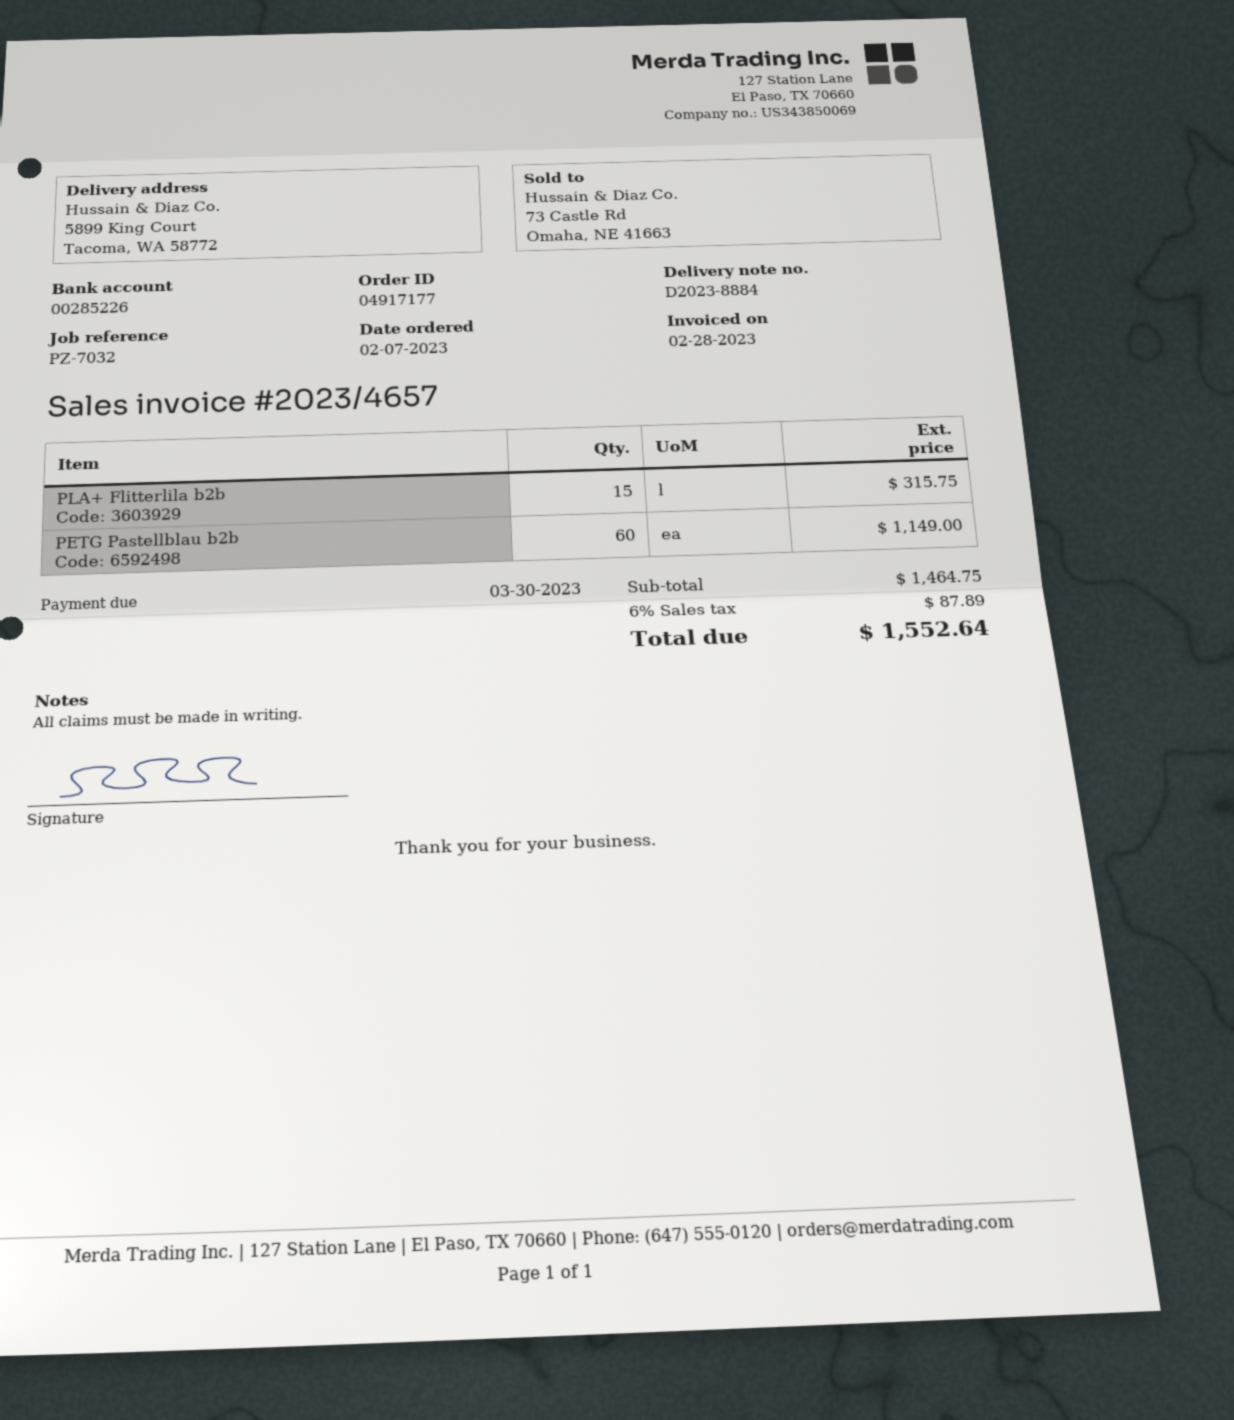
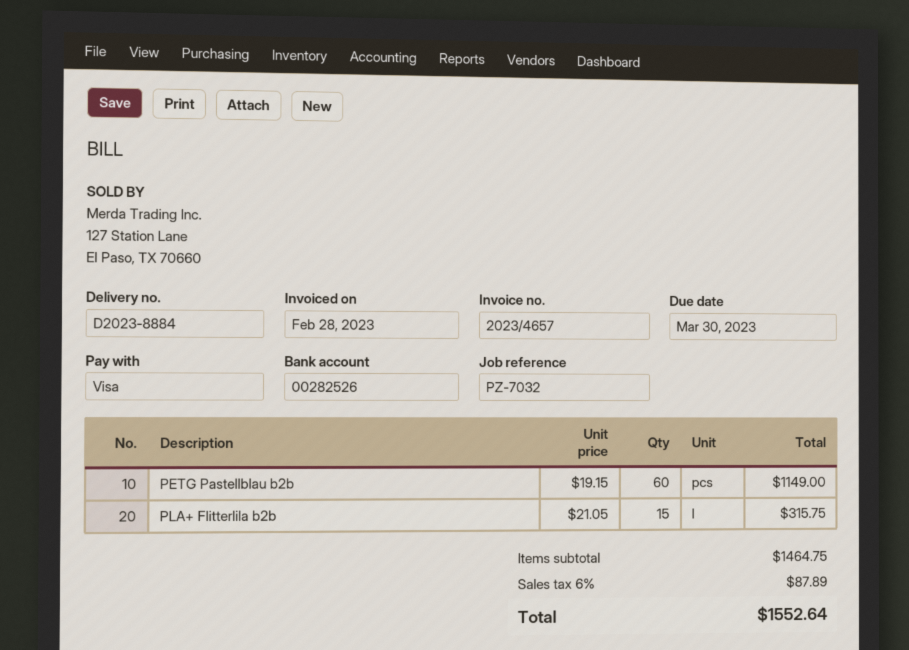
bank account: 00285226 -> 00282526

